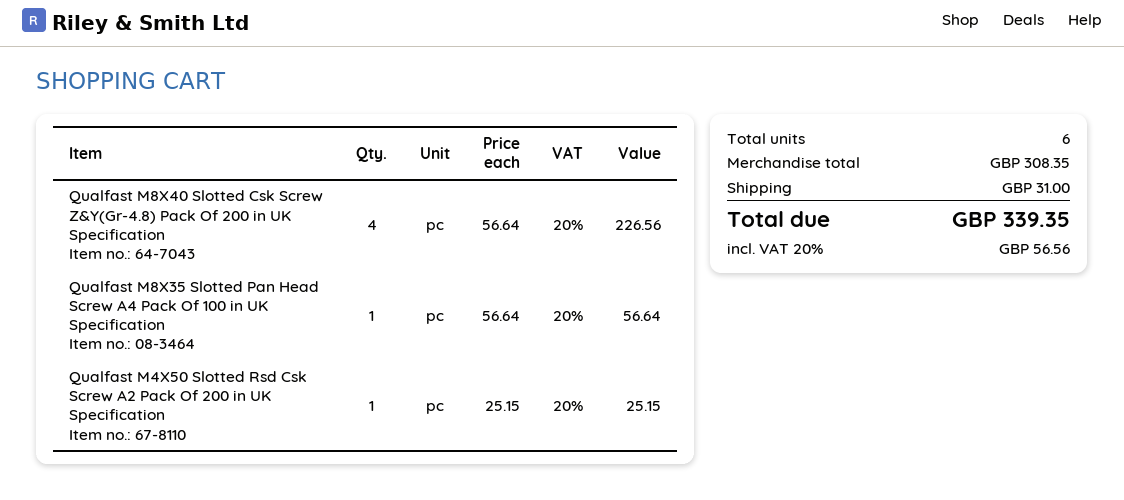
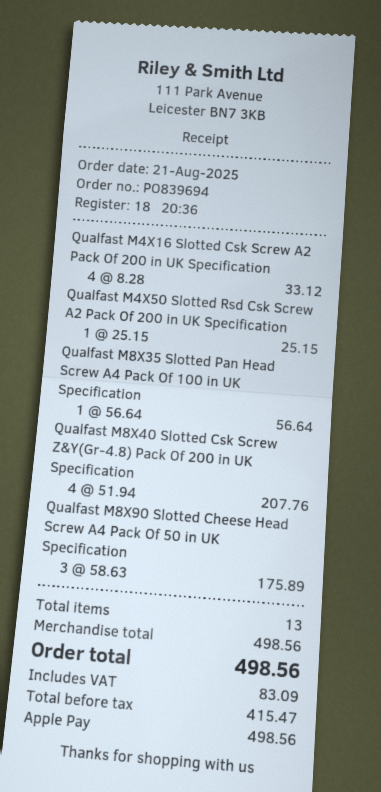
Qualfast M8X40 Slotted Csk Screw Z&Y(Gr-4.8) Pack Of 200 in UK Specification: 4 x 56.64 = 226.56 -> 4 x 51.94 = 207.76
Qualfast M4X16 Slotted Csk Screw A2 Pack Of 200 in UK Specification: none -> 4 x 8.28 = 33.12
Qualfast M8X90 Slotted Cheese Head Screw A4 Pack Of 50 in UK Specification: none -> 3 x 58.63 = 175.89
total quantity: 6 -> 13
subtotal: 308.35 -> 498.56
shipping: 31.00 -> none
tax: 56.56 -> 83.09
total: 339.35 -> 498.56

